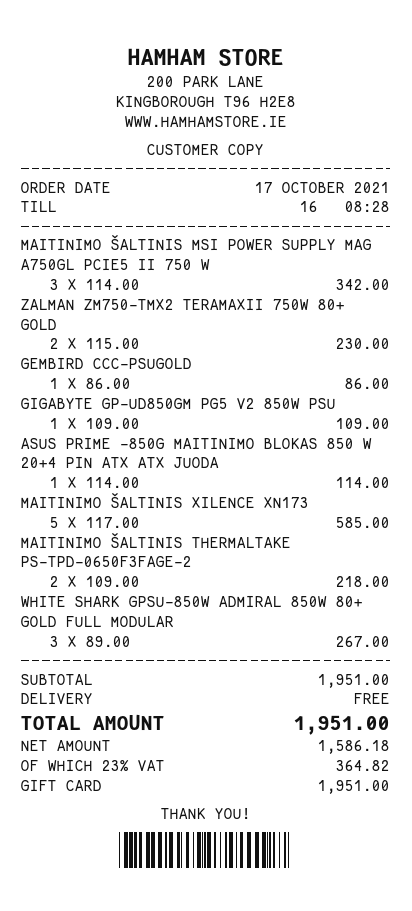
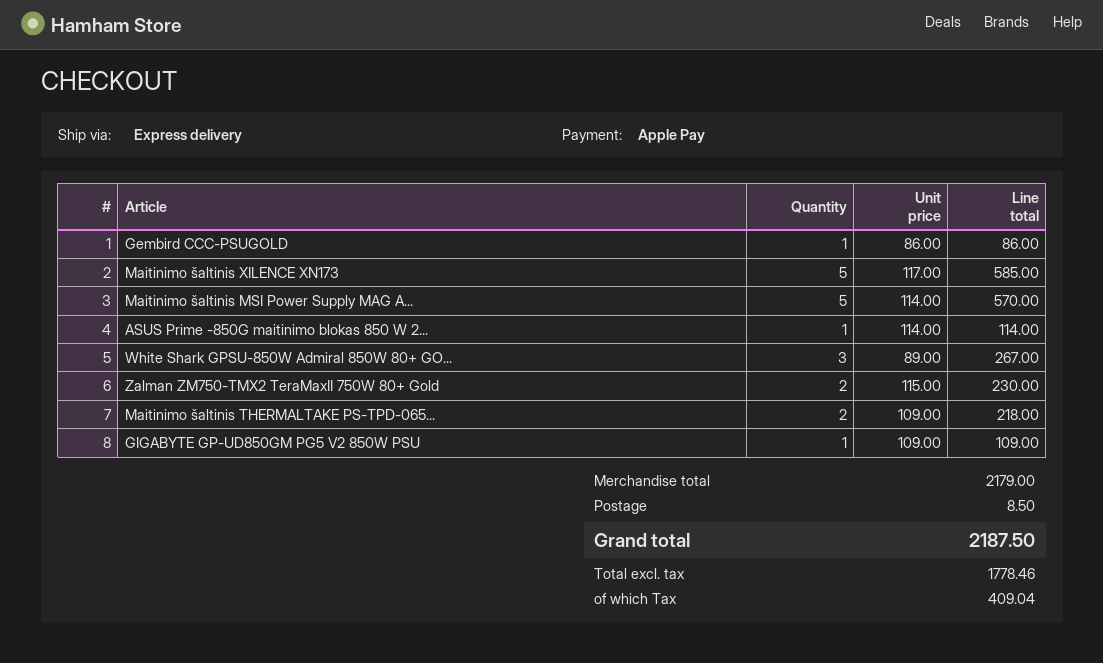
payment method: gift card -> Apple Pay
MAITINIMO ŠALTINIS MSI POWER SUPPLY MAG A750GL PCIE5 II 750 W: 3 x 114.00 = 342.00 -> 5 x 114.00 = 570.00
subtotal: 1951.00 -> 2179.00
shipping: 0.00 -> 8.50
net: 1586.18 -> 1778.46
tax: 364.82 -> 409.04
total: 1951.00 -> 2187.50

